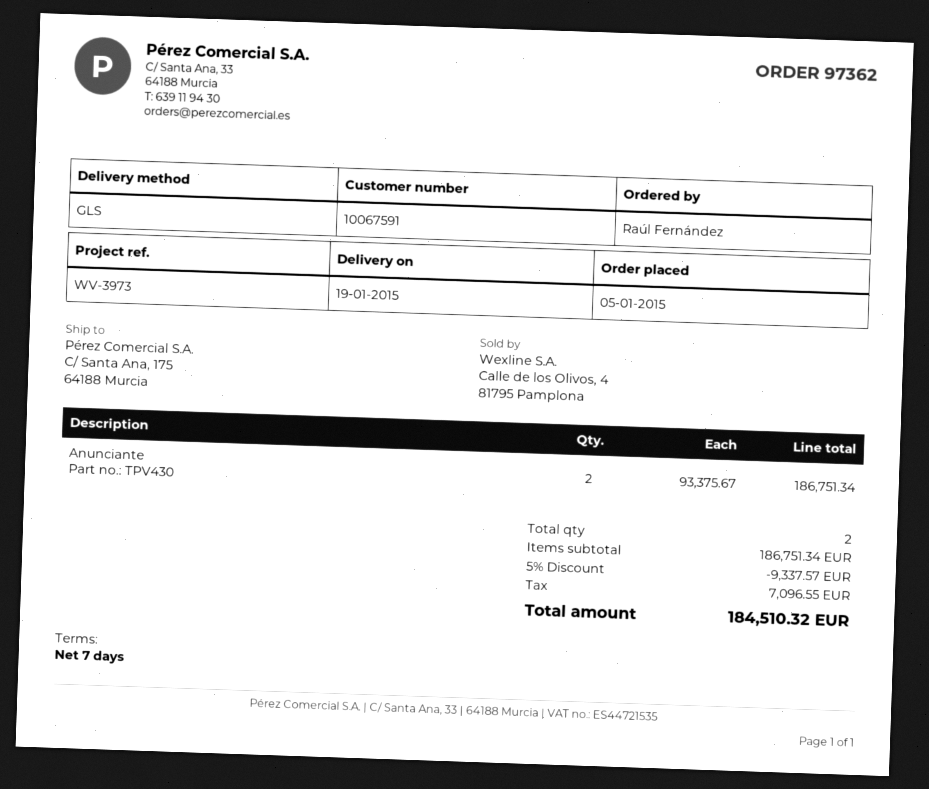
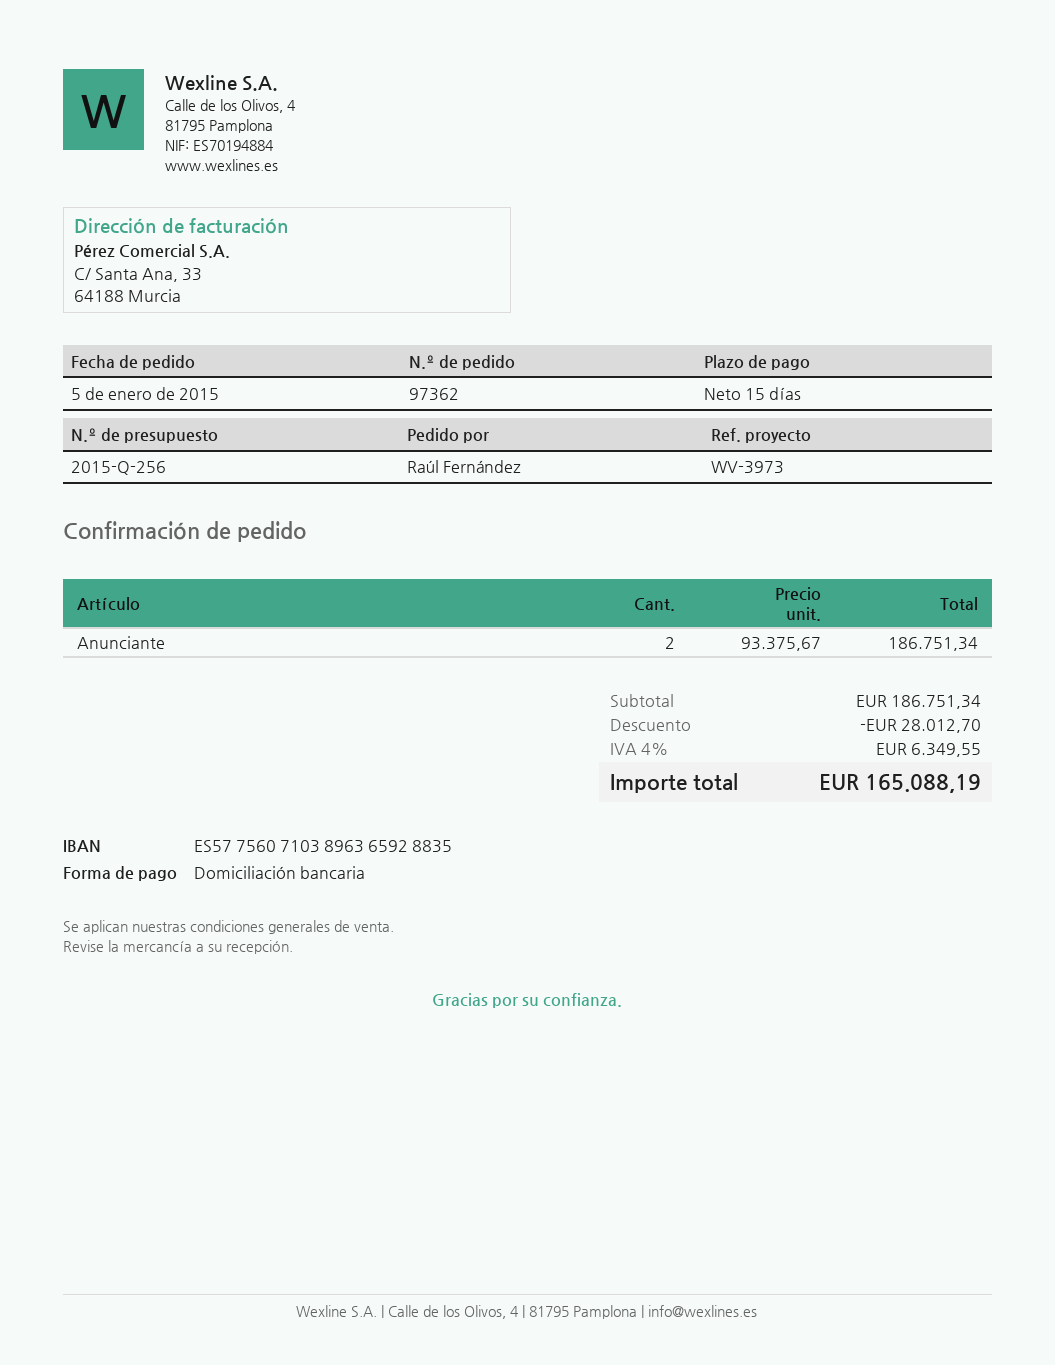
payment terms: 7 days -> 15 days
discount: 9337.57 -> 28012.70
tax: 7096.55 -> 6349.55
total: 184510.32 -> 165088.19

